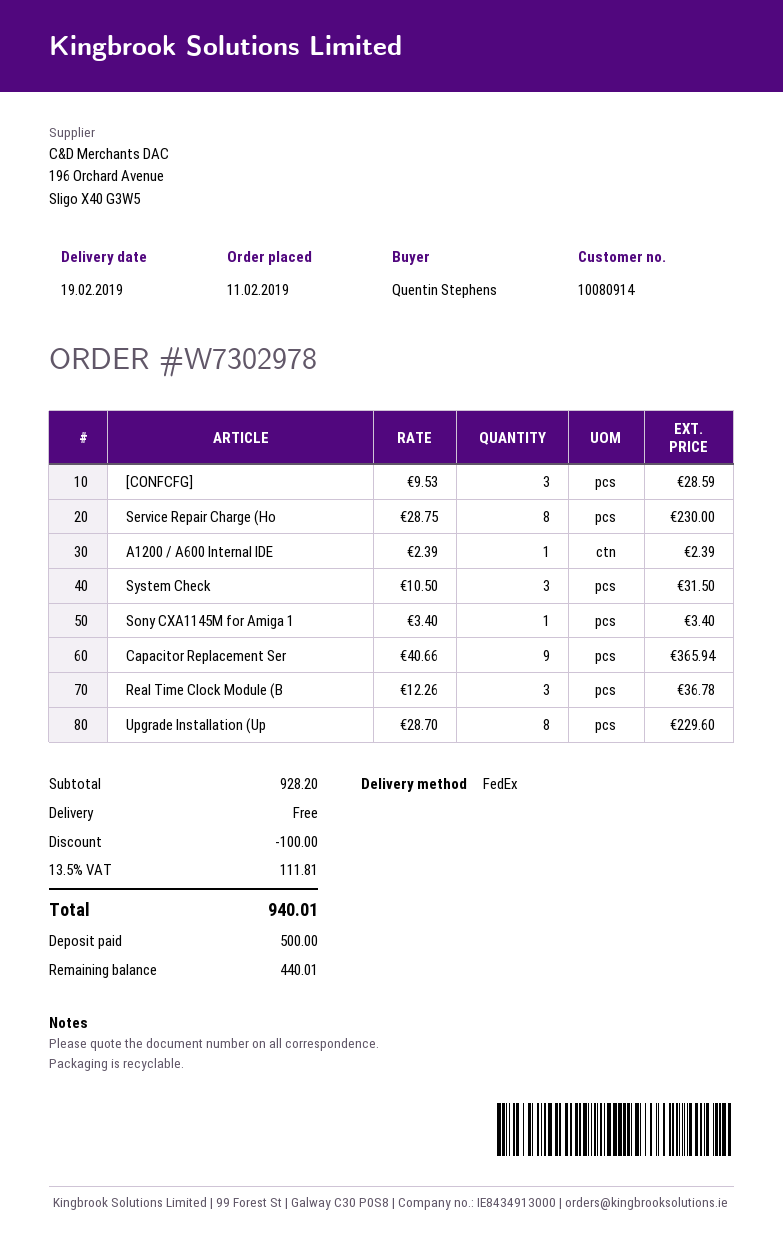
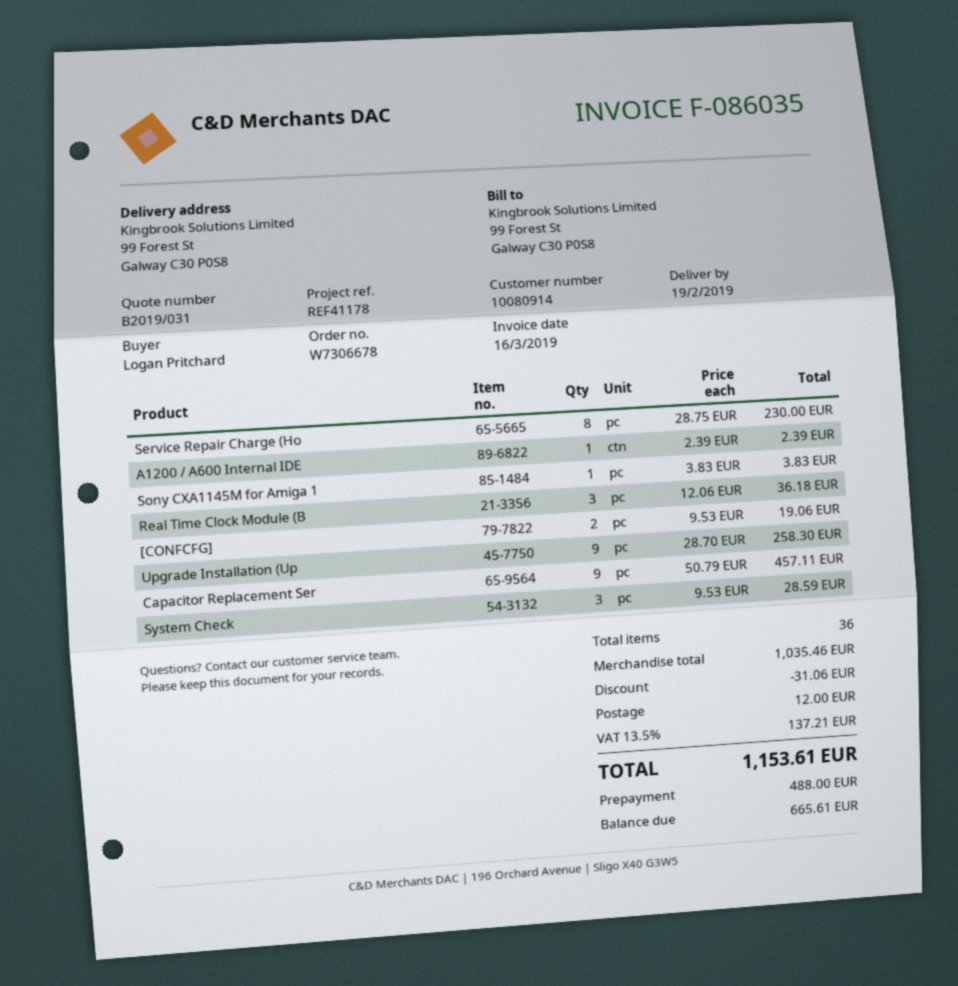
order number: W7302978 -> W7306678
ordered by: Quentin Stephens -> Logan Pritchard
[CONFCFG]: 3 x 9.53 = 28.59 -> 2 x 9.53 = 19.06
System Check: 3 x 10.50 = 31.50 -> 3 x 9.53 = 28.59
Sony CXA1145M for Amiga 1: 1 x 3.40 = 3.40 -> 1 x 3.83 = 3.83
Capacitor Replacement Ser: 9 x 40.66 = 365.94 -> 9 x 50.79 = 457.11
Real Time Clock Module (B: 3 x 12.26 = 36.78 -> 3 x 12.06 = 36.18
Upgrade Installation (Up: 8 x 28.70 = 229.60 -> 9 x 28.70 = 258.30
subtotal: 928.20 -> 1035.46
discount: 100.00 -> 31.06
shipping: 0.00 -> 12.00
tax: 13.5% = 111.81 -> 13.5% = 137.21
total: 940.01 -> 1153.61
deposit: 500.00 -> 488.00
balance: 440.01 -> 665.61

